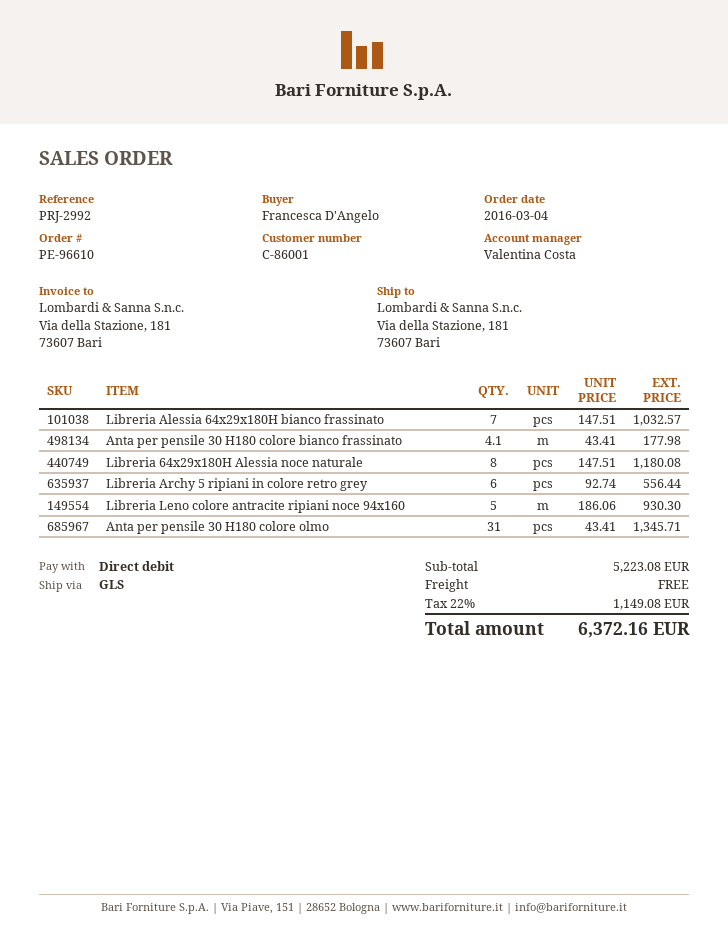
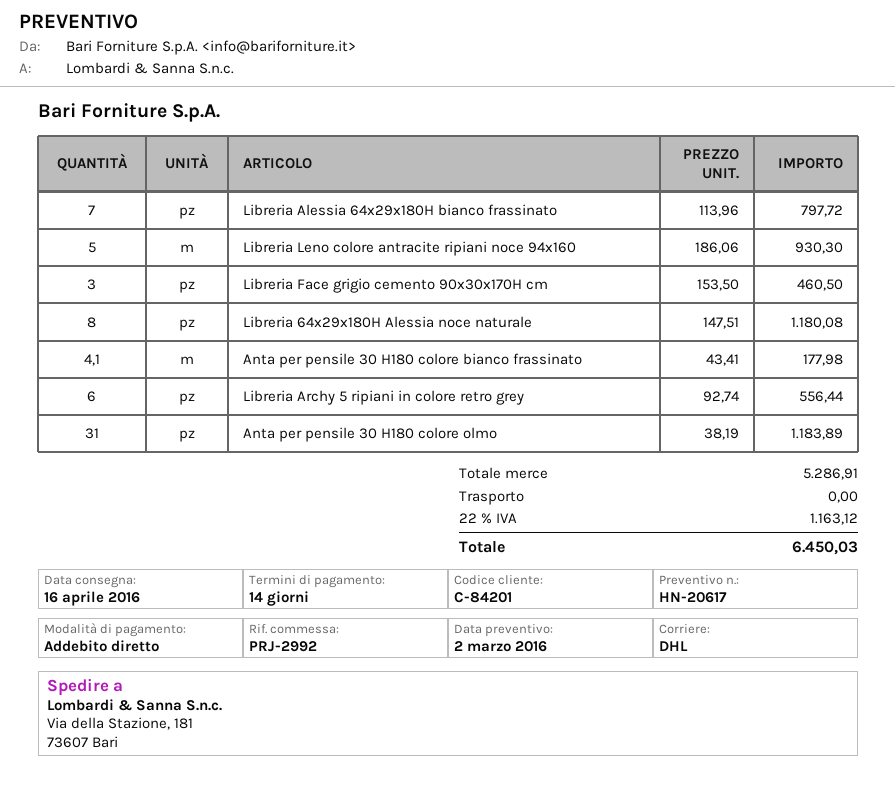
customer number: C-86001 -> C-84201
shipping method: GLS -> DHL
Libreria Alessia 64x29x180H bianco frassinato: 7 x 147.51 = 1032.57 -> 7 x 113.96 = 797.72
Anta per pensile 30 H180 colore olmo: 31 x 43.41 = 1345.71 -> 31 x 38.19 = 1183.89
Libreria Face grigio cemento 90x30x170H cm: none -> 3 x 153.50 = 460.50
subtotal: 5223.08 -> 5286.91
tax: 22% = 1149.08 -> 22% = 1163.12
total: 6372.16 -> 6450.03

